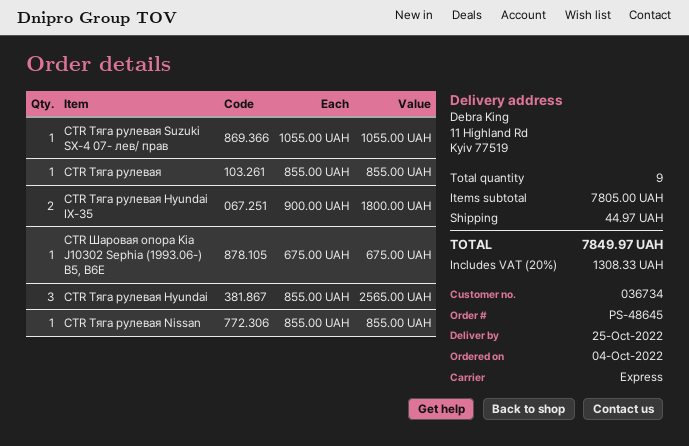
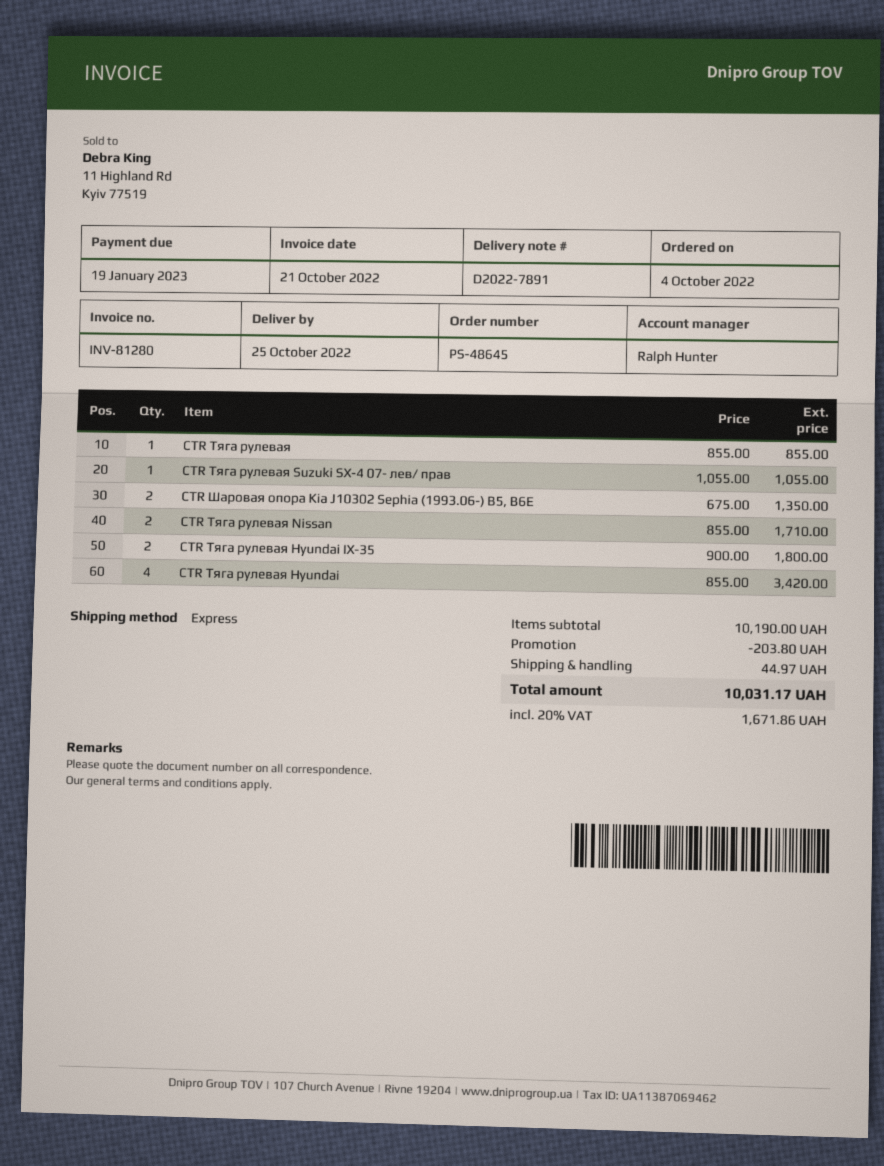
CTR Шаровая опора Kia J10302 Sephia (1993.06-) B5, B6E: 1 x 675.00 = 675.00 -> 2 x 675.00 = 1350.00
CTR Тяга рулевая Hyundai: 3 x 855.00 = 2565.00 -> 4 x 855.00 = 3420.00
CTR Тяга рулевая Nissan: 1 x 855.00 = 855.00 -> 2 x 855.00 = 1710.00
subtotal: 7805.00 -> 10190.00
discount: none -> 203.80
tax: 20% = 1308.33 -> 20% = 1671.86
total: 7849.97 -> 10031.17

